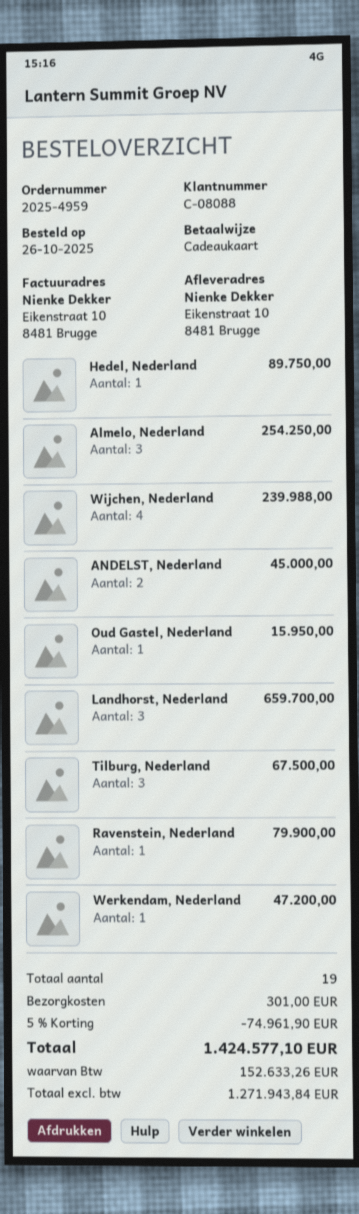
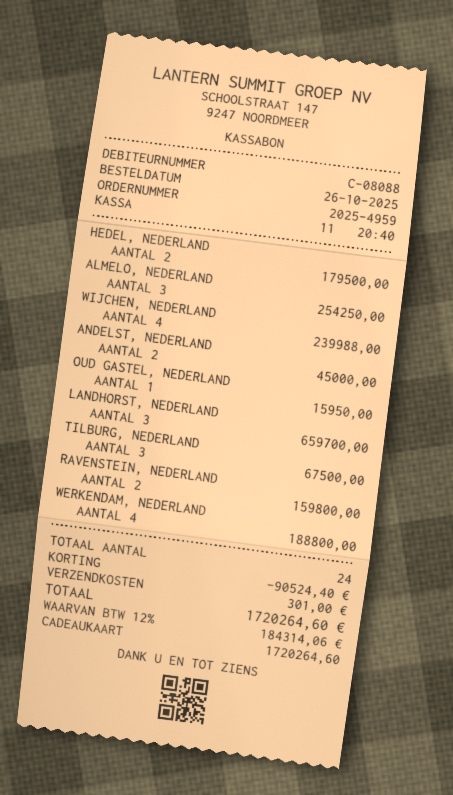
Hedel, Nederland: 1 for 89750.00 -> 2 for 179500.00
Ravenstein, Nederland: 1 for 79900.00 -> 2 for 159800.00
Werkendam, Nederland: 1 for 47200.00 -> 4 for 188800.00
total quantity: 19 -> 24
discount: 74961.90 -> 90524.40
tax: 152633.26 -> 184314.06
total: 1424577.10 -> 1720264.60

